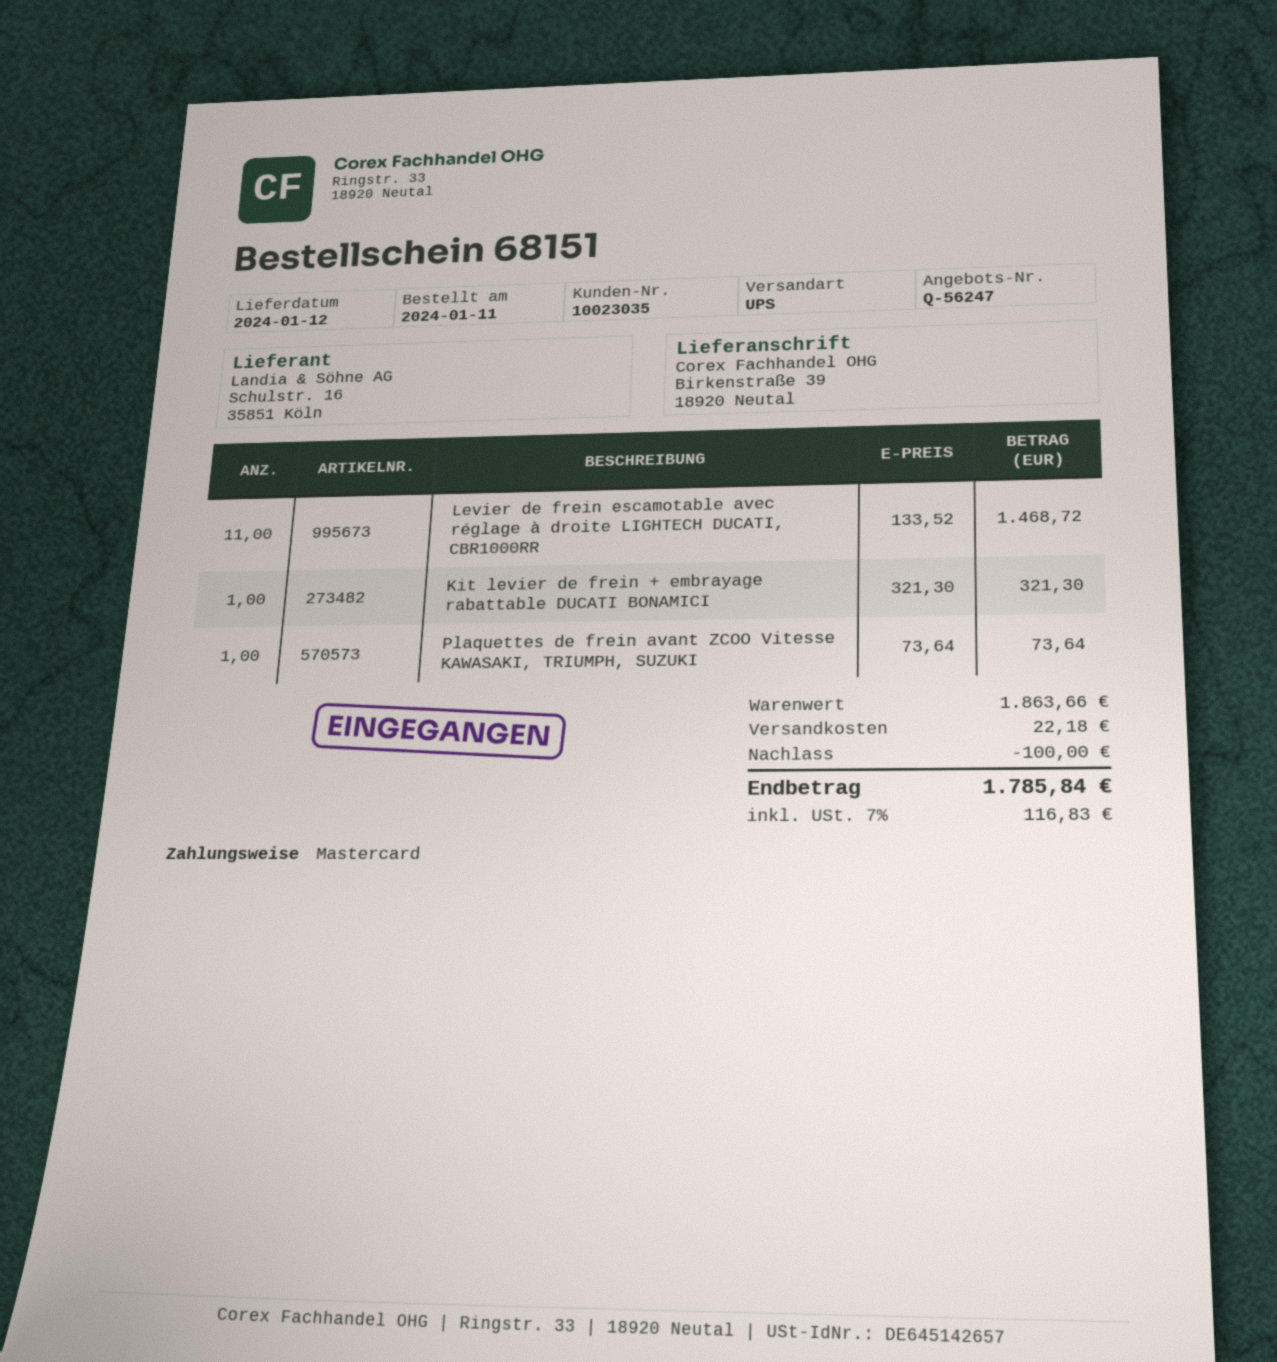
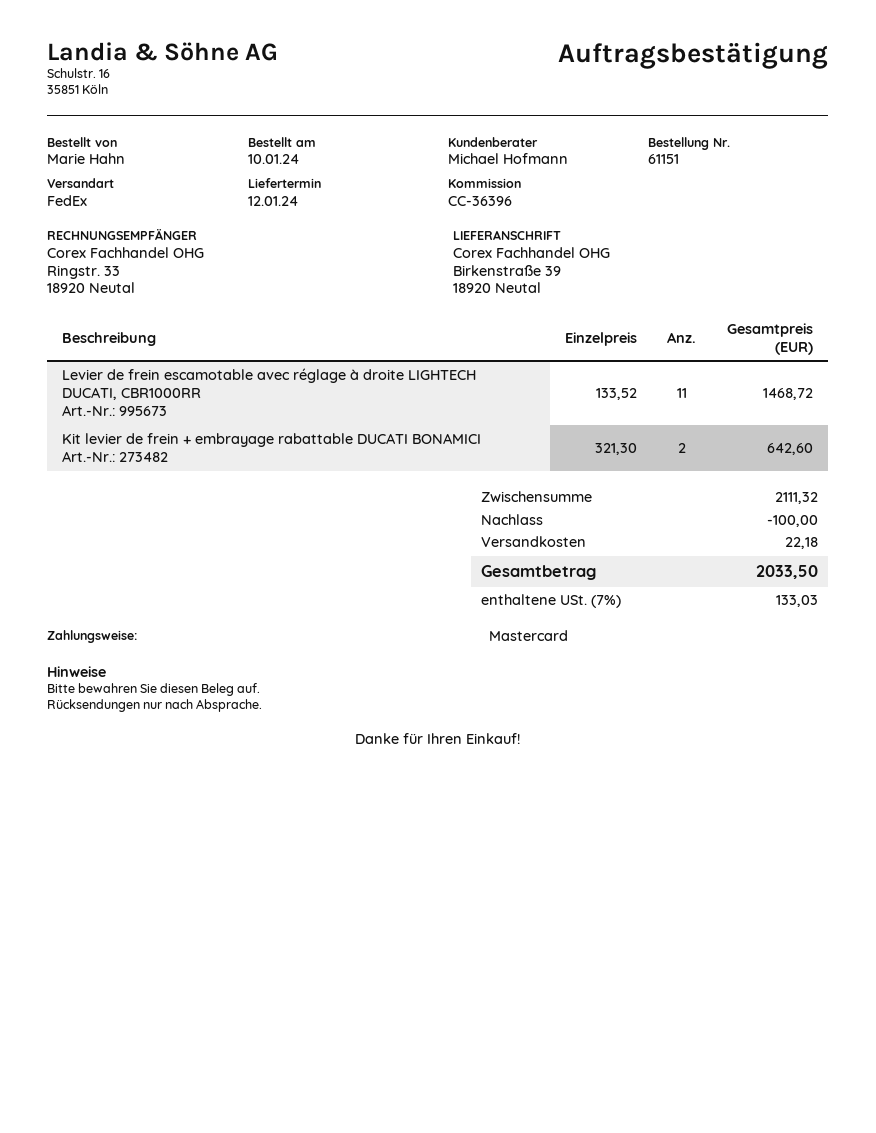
order number: 68151 -> 61151
order date: 2024-01-11 -> 2024-01-10
shipping method: UPS -> FedEx
Kit levier de frein + embrayage rabattable DUCATI BONAMICI: 1 x 321.30 = 321.30 -> 2 x 321.30 = 642.60
Plaquettes de frein avant ZCOO Vitesse KAWASAKI, TRIUMPH, SUZUKI: 1 x 73.64 = 73.64 -> none
subtotal: 1863.66 -> 2111.32
tax: 7% = 116.83 -> 7% = 133.03
total: 1785.84 -> 2033.50

